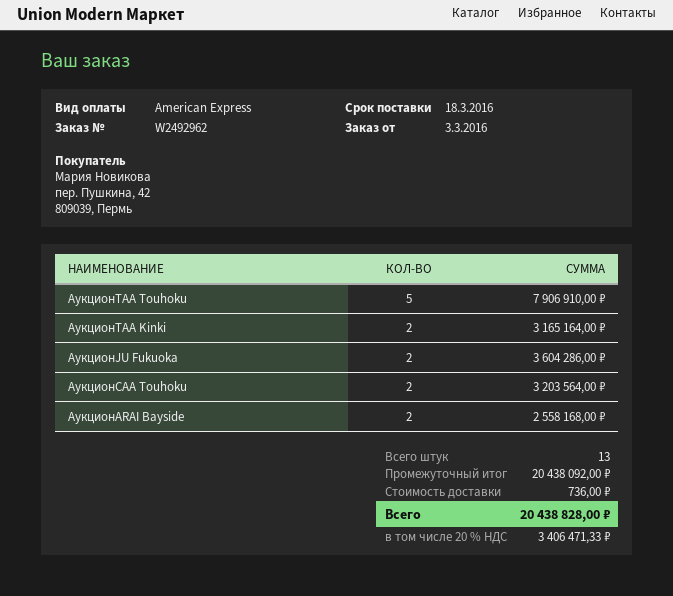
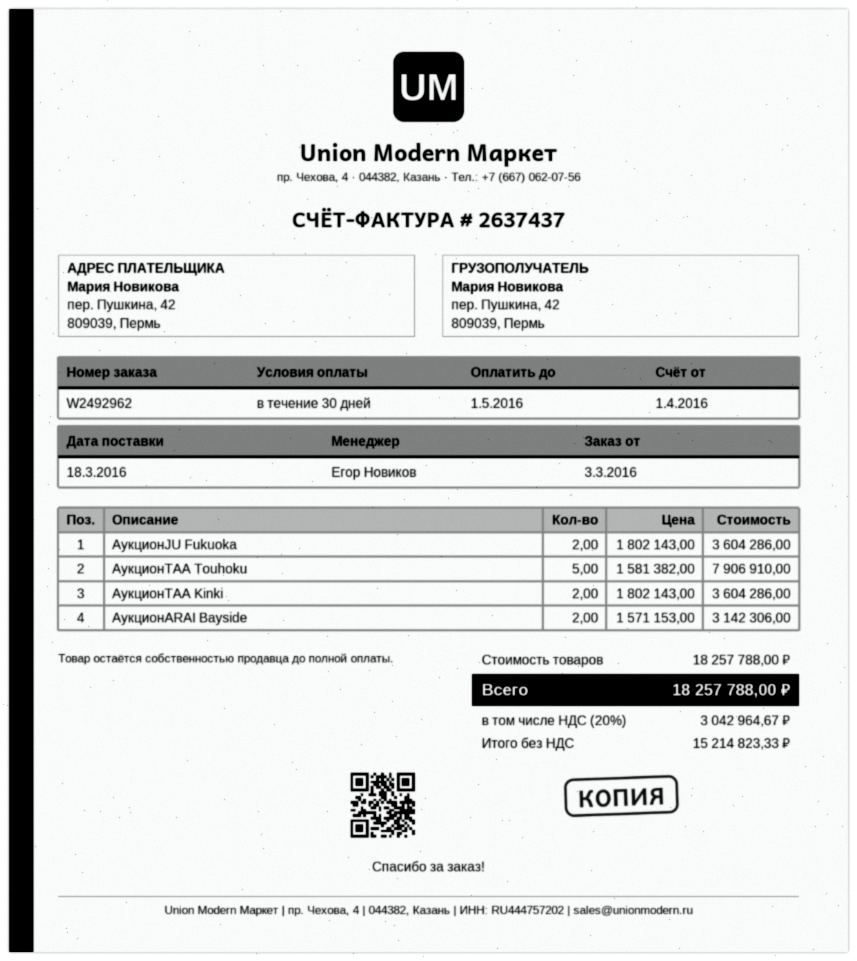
АукционTAA Kinki: 2 for 3165164.00 -> 2 for 3604286.00
АукционCAA Touhoku: 2 for 3203564.00 -> none
АукционARAI Bayside: 2 for 2558168.00 -> 2 for 3142306.00
subtotal: 20438092.00 -> 18257788.00
shipping: 736.00 -> none
tax: 20% = 3406471.33 -> 20% = 3042964.67
total: 20438828.00 -> 18257788.00

